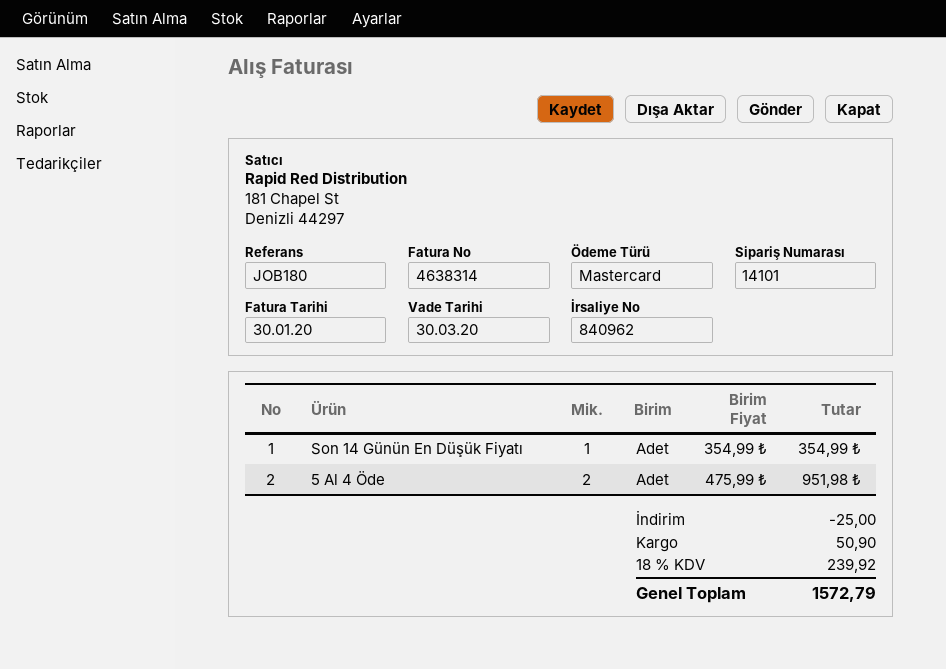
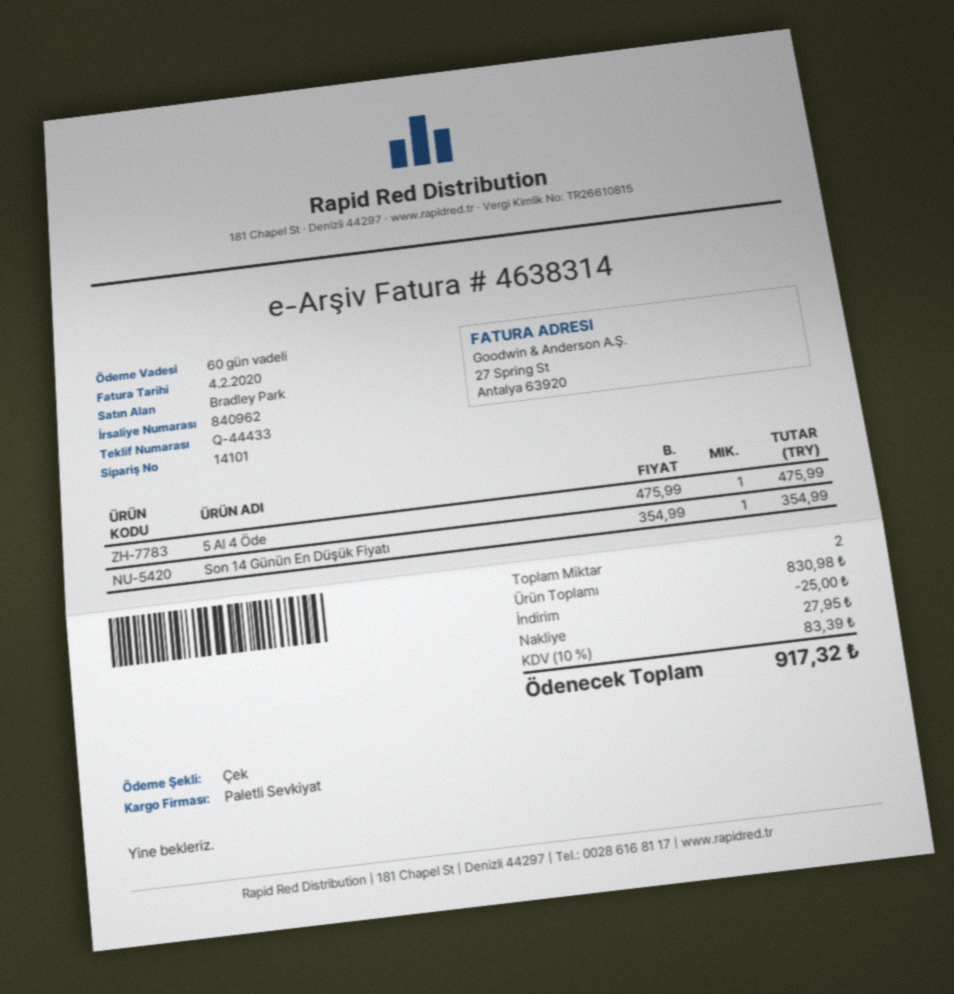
invoice date: 2020-01-30 -> 2020-02-04
payment method: Mastercard -> cheque
5 Al 4 Öde: 2 x 475.99 = 951.98 -> 1 x 475.99 = 475.99
shipping: 50.90 -> 27.95
tax: 18% = 239.92 -> 10% = 83.39
total: 1572.79 -> 917.32

